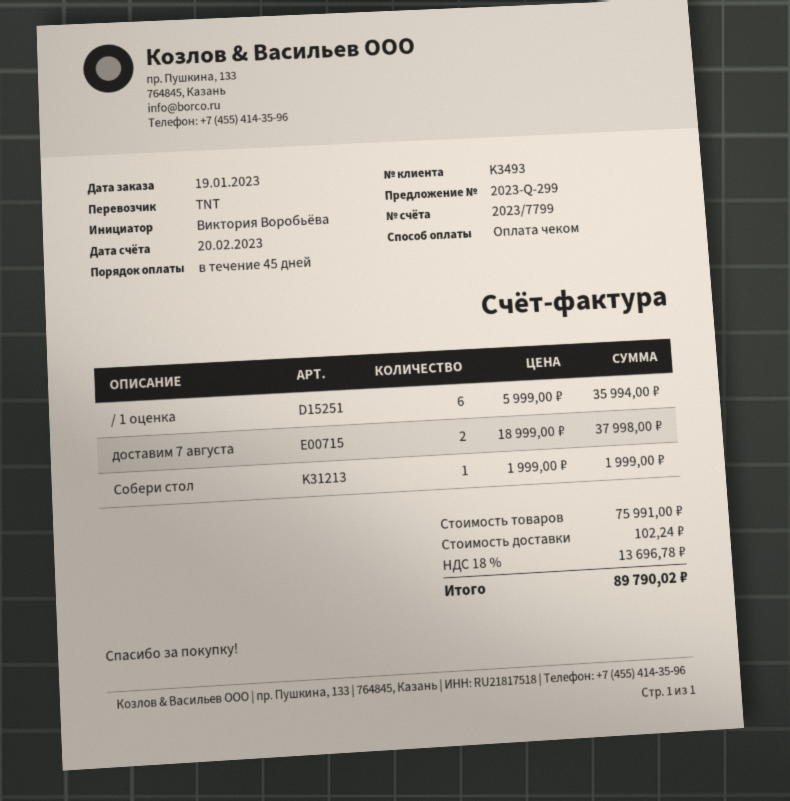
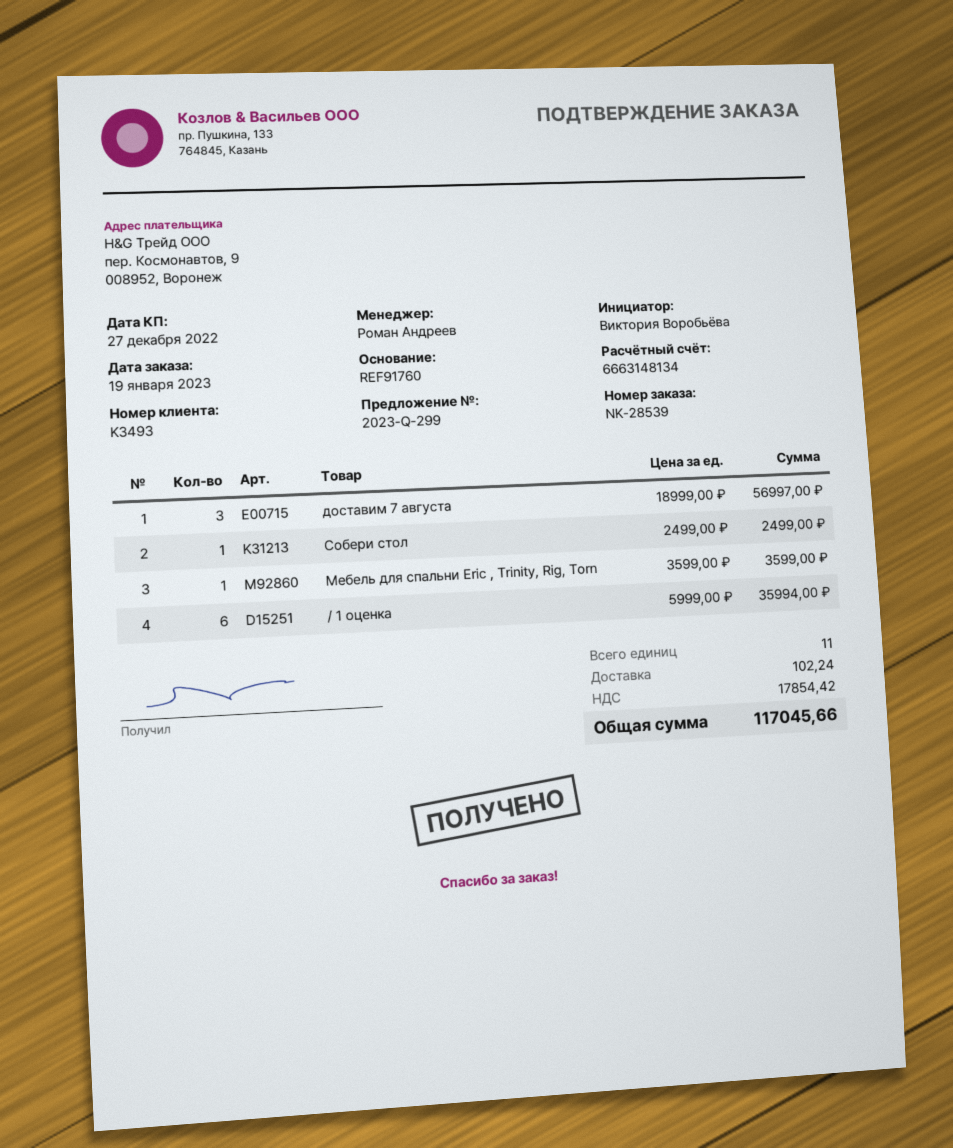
доставим 7 августа: 2 x 18999.00 = 37998.00 -> 3 x 18999.00 = 56997.00
Собери стол: 1 x 1999.00 = 1999.00 -> 1 x 2499.00 = 2499.00
Мебель для спальни Eric , Trinity, Rig, Torn: none -> 1 x 3599.00 = 3599.00
tax: 13696.78 -> 17854.42
total: 89790.02 -> 117045.66

